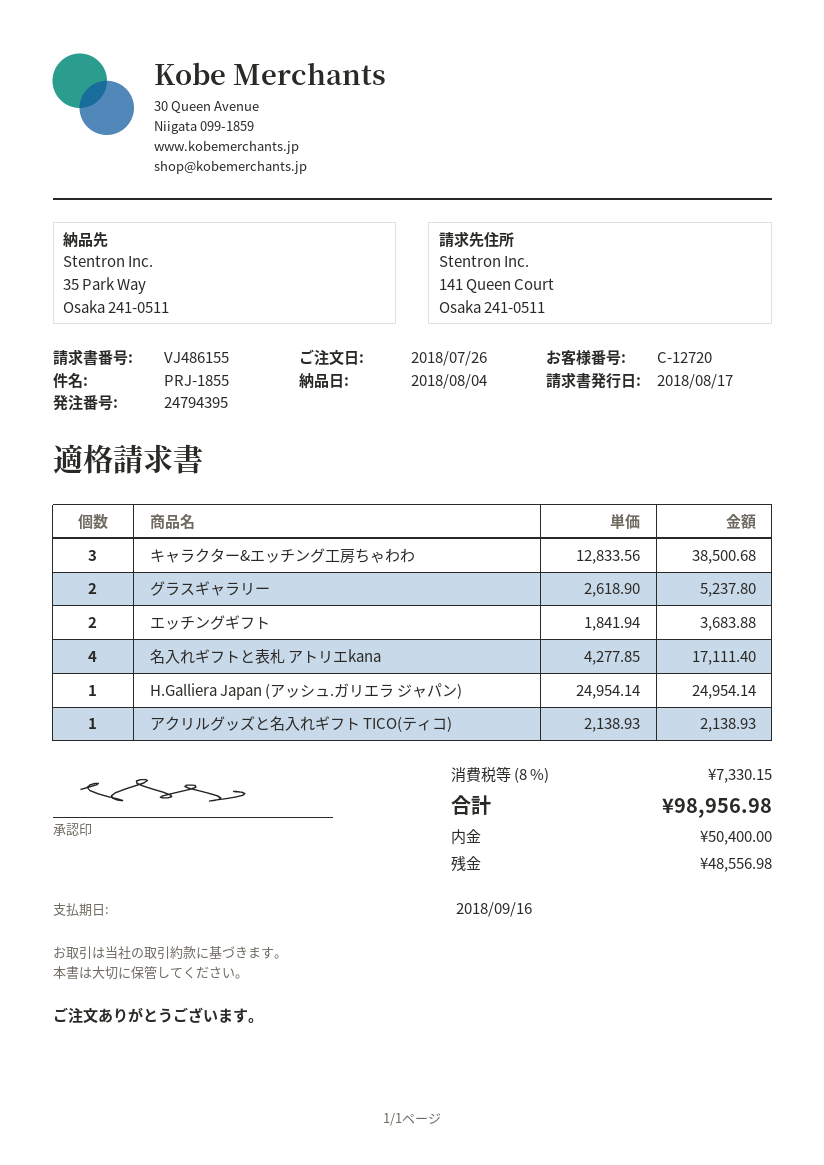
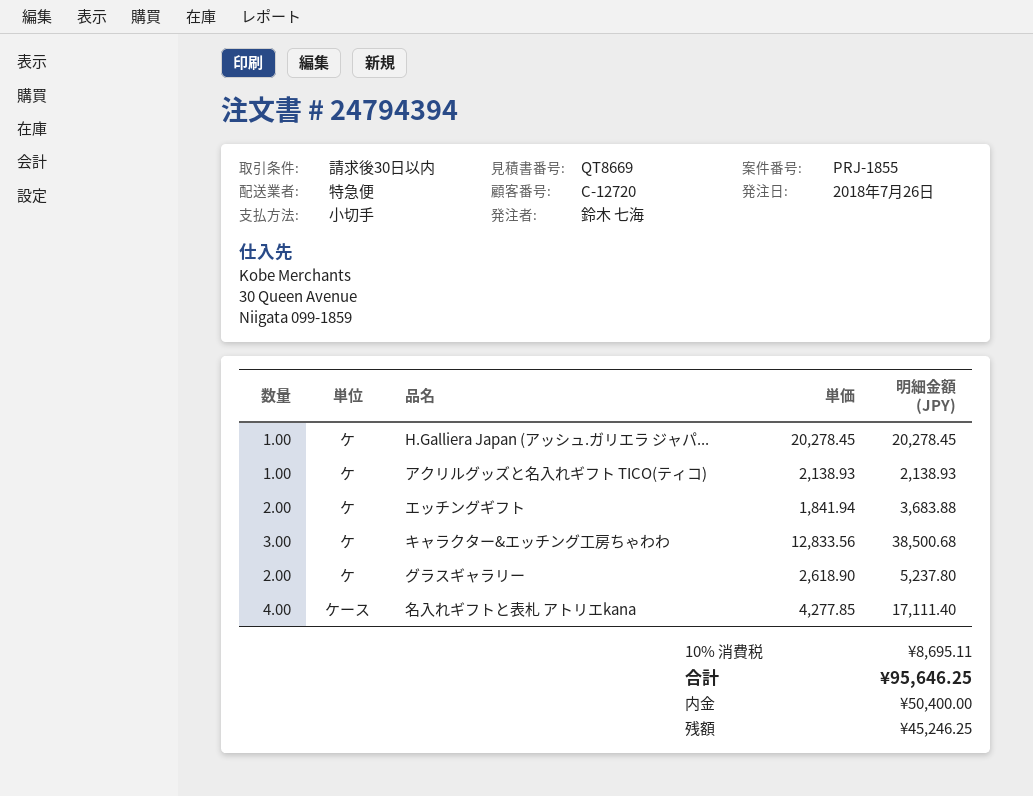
order number: 24794395 -> 24794394
H.Galliera Japan (アッシュ.ガリエラ ジャパン): 1 x 24954.14 = 24954.14 -> 1 x 20278.45 = 20278.45
tax: 8% = 7330.15 -> 10% = 8695.11
total: 98956.98 -> 95646.25
balance: 48556.98 -> 45246.25

